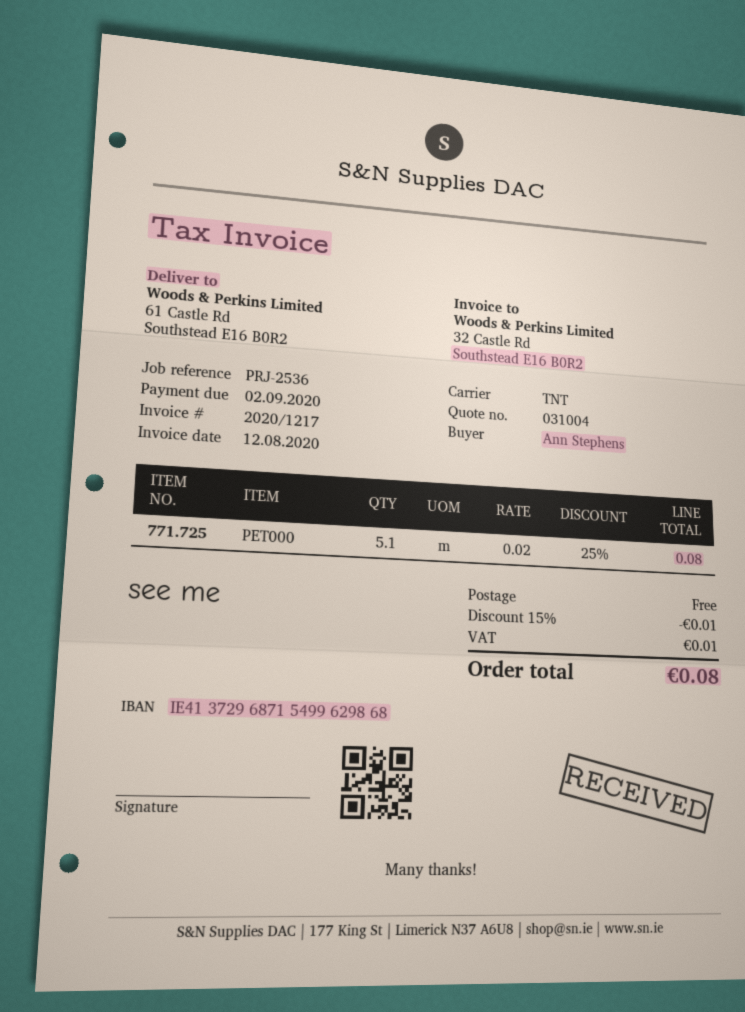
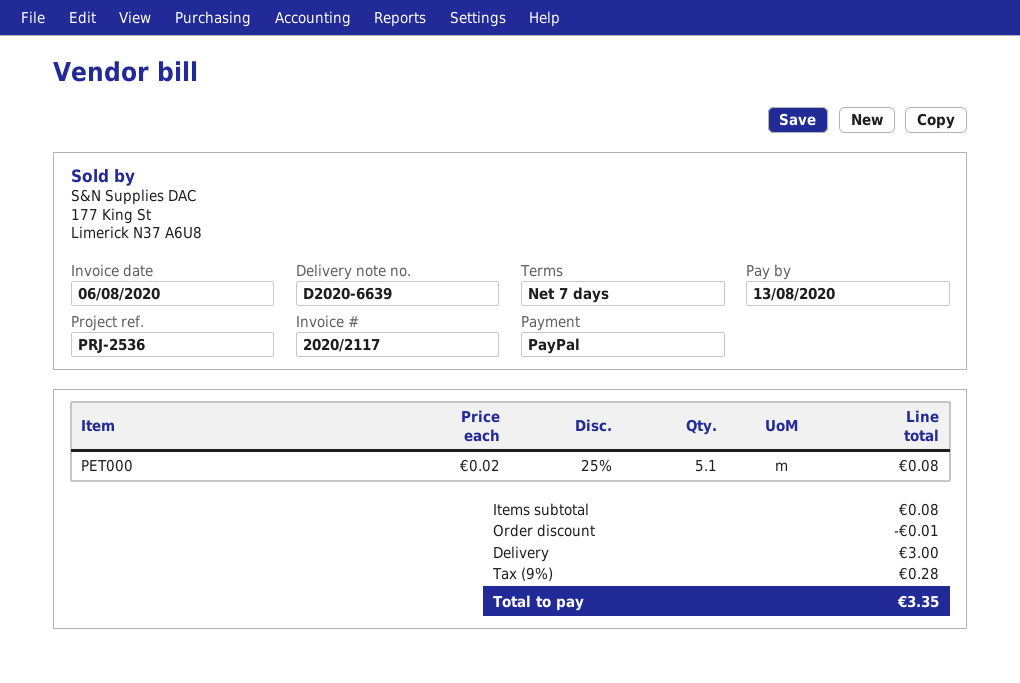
invoice number: 2020/1217 -> 2020/2117
invoice date: 2020-08-12 -> 2020-08-06
due date: 2020-09-02 -> 2020-08-13
shipping: 0.00 -> 3.00
tax: 0.01 -> 0.28
total: 0.08 -> 3.35

